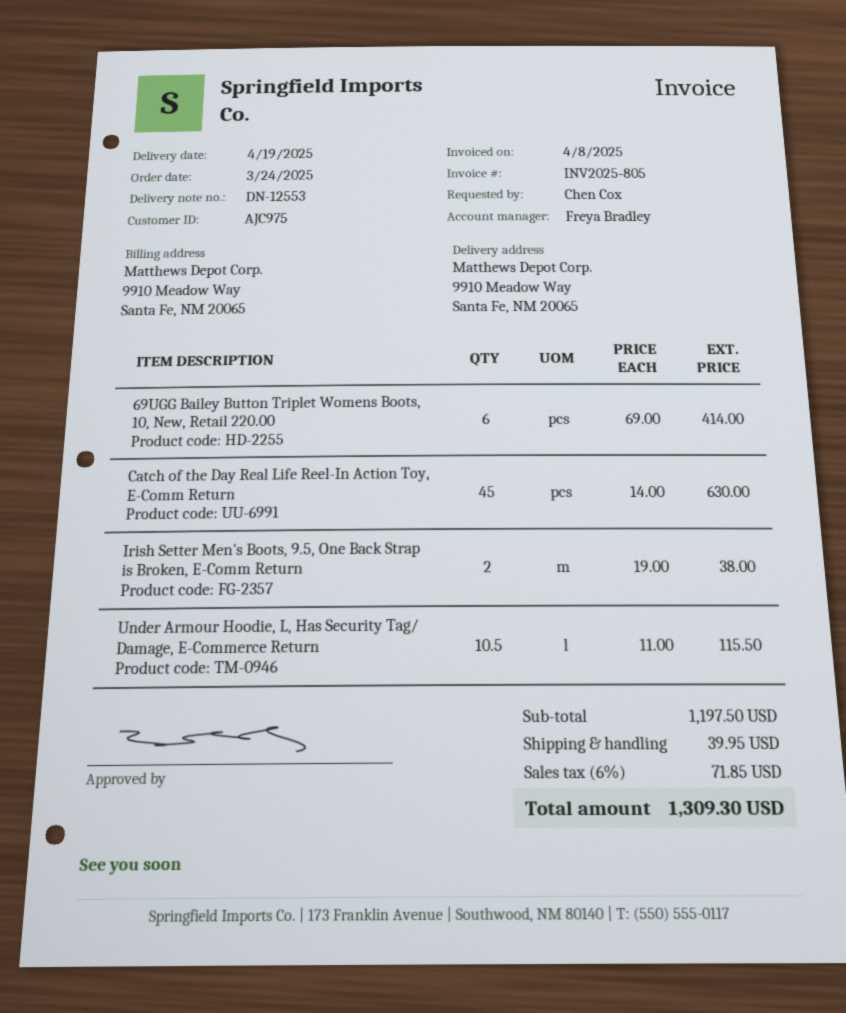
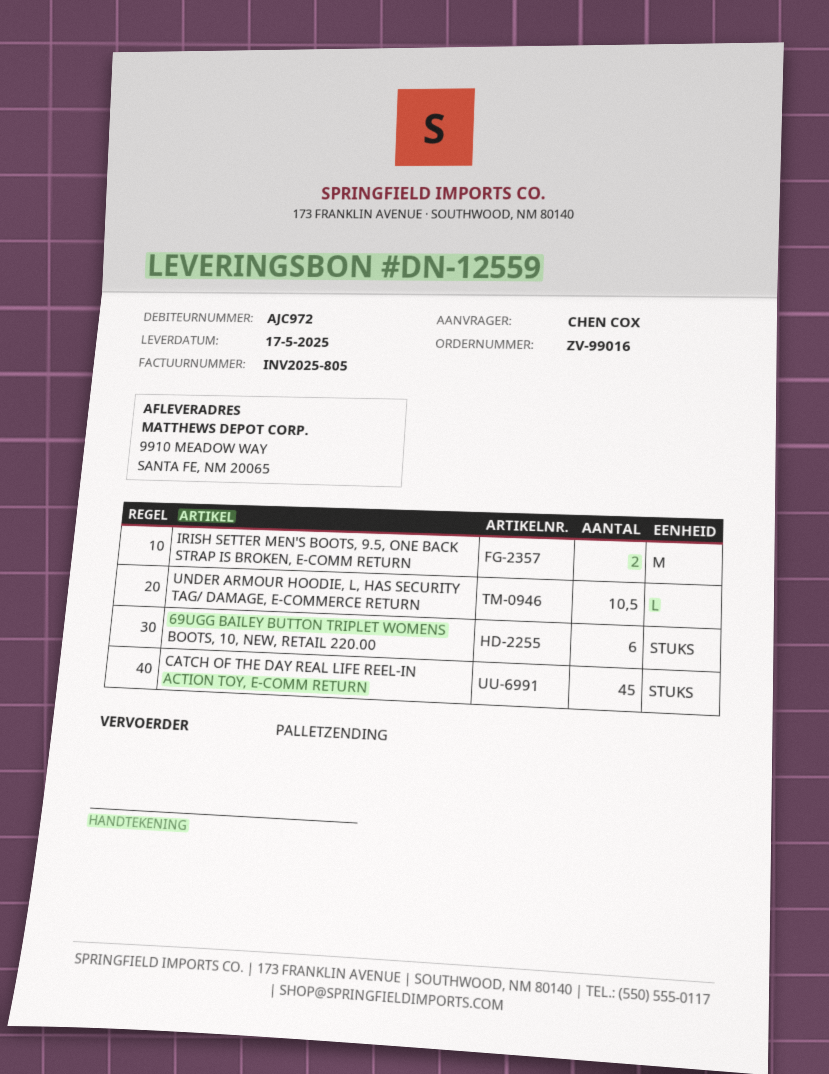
delivery note number: DN-12553 -> DN-12559
delivery date: 2025-04-19 -> 2025-05-17
customer number: AJC975 -> AJC972

